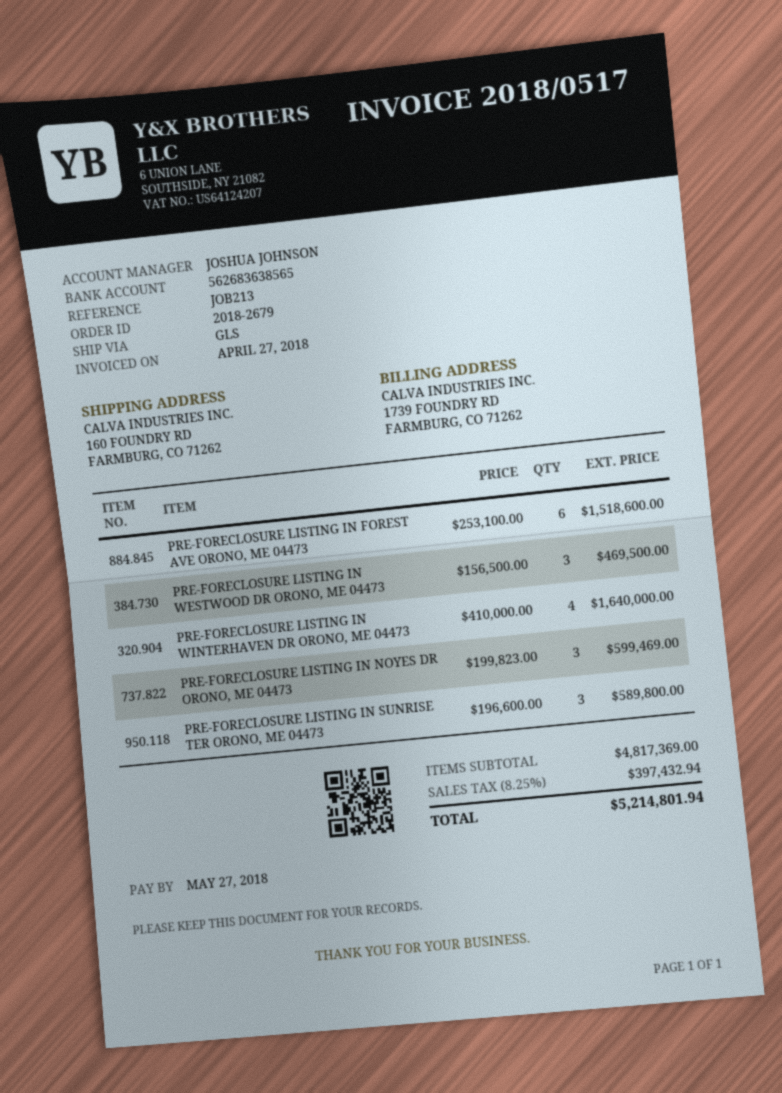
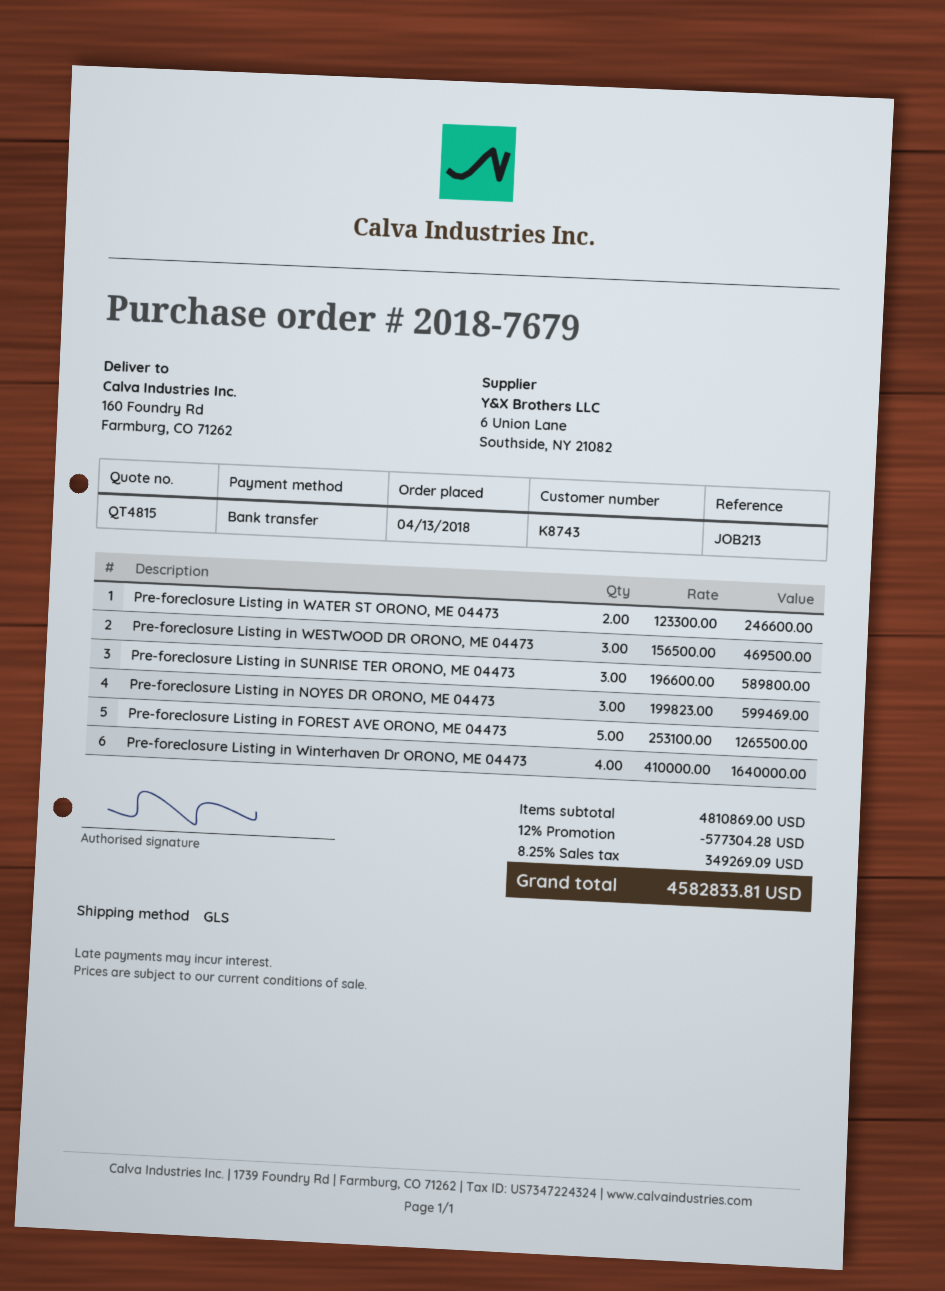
order number: 2018-2679 -> 2018-7679
PRE-FORECLOSURE LISTING IN FOREST AVE ORONO, ME 04473: 6 x 253100.00 = 1518600.00 -> 5 x 253100.00 = 1265500.00
Pre-foreclosure Listing in WATER ST ORONO, ME 04473: none -> 2 x 123300.00 = 246600.00
subtotal: 4817369.00 -> 4810869.00
discount: none -> 12% = 577304.28
tax: 8.25% = 397432.94 -> 8.25% = 349269.09
total: 5214801.94 -> 4582833.81

